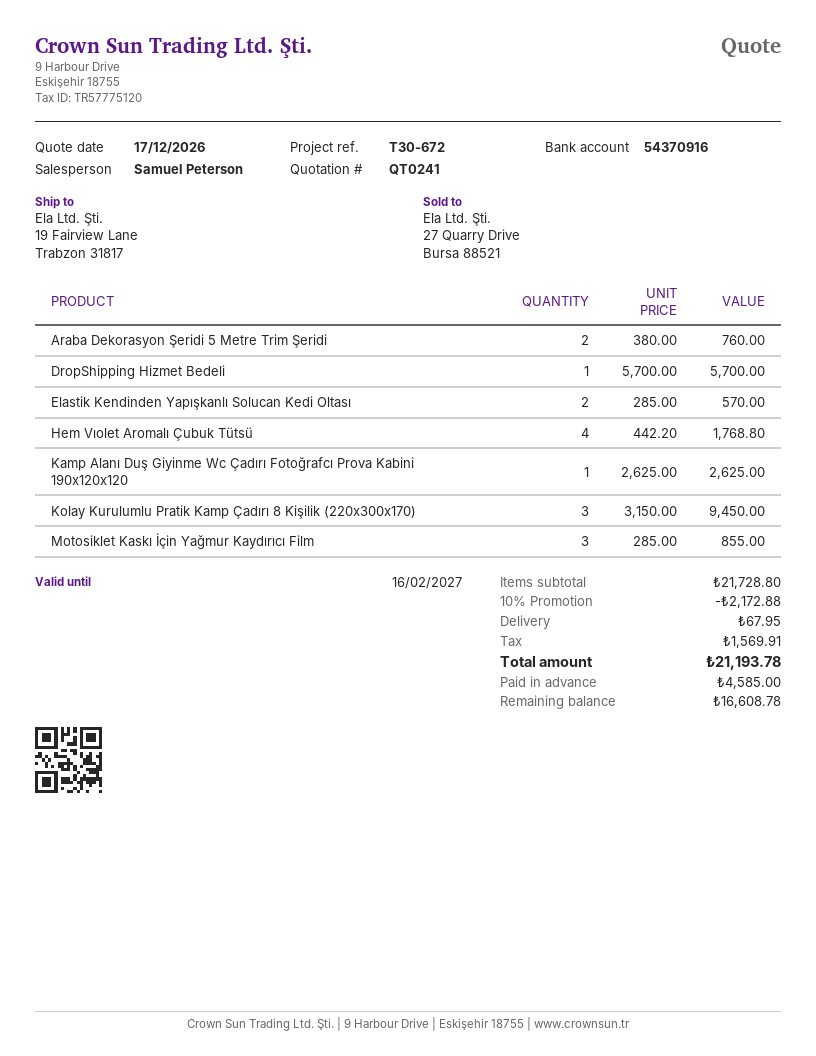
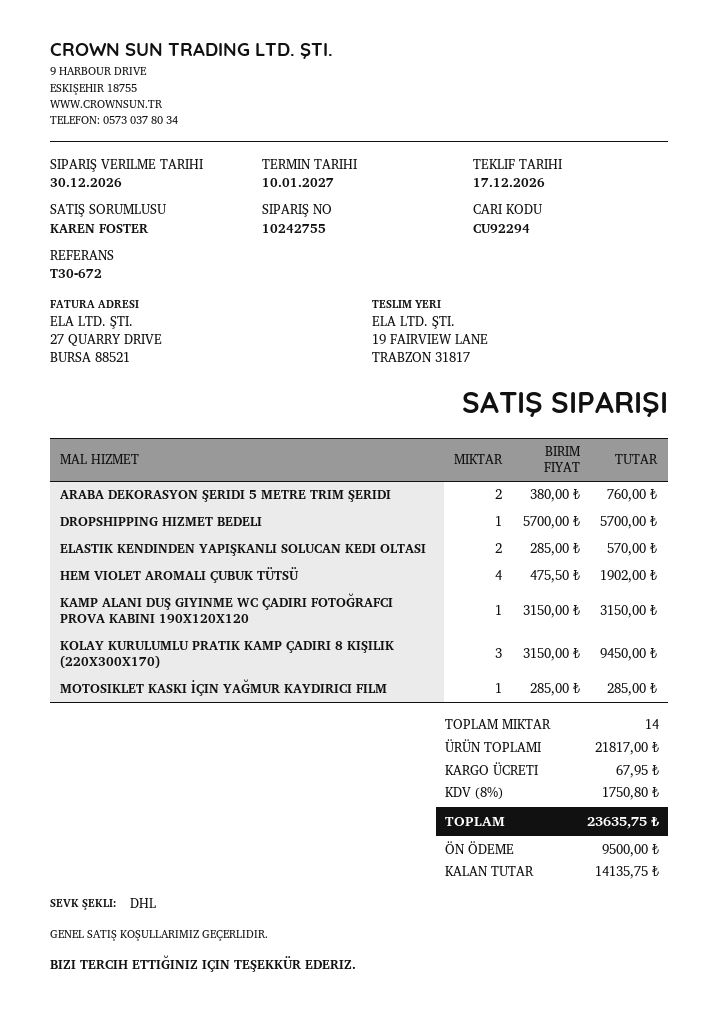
sales rep: Samuel Peterson -> KAREN FOSTER
Hem Vıolet Aromalı Çubuk Tütsü: 4 x 442.20 = 1768.80 -> 4 x 475.50 = 1902.00
Kamp Alanı Duş Giyinme Wc Çadırı Fotoğrafcı Prova Kabini 190x120x120: 1 x 2625.00 = 2625.00 -> 1 x 3150.00 = 3150.00
Motosiklet Kaskı İçin Yağmur Kaydırıcı Film: 3 x 285.00 = 855.00 -> 1 x 285.00 = 285.00
subtotal: 21728.80 -> 21817.00
discount: 10% = 2172.88 -> none
tax: 1569.91 -> 1750.80
total: 21193.78 -> 23635.75
deposit: 4585.00 -> 9500.00
balance: 16608.78 -> 14135.75

